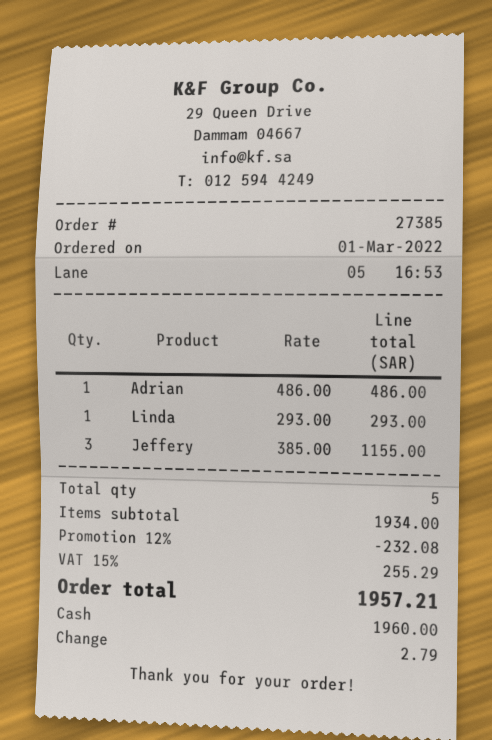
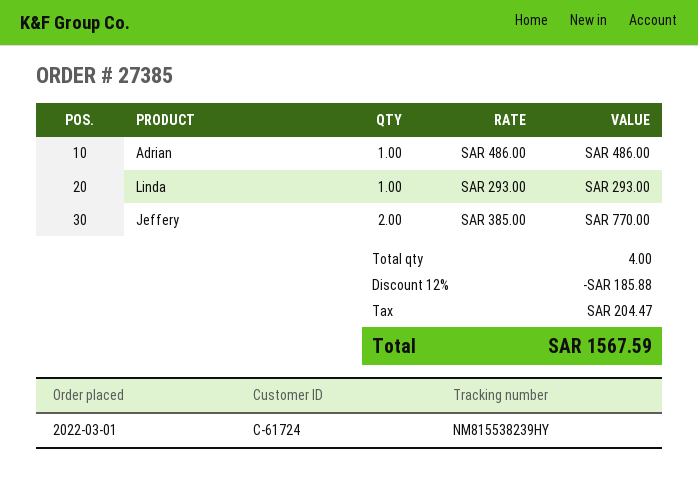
Jeffery: 3 x 385.00 = 1155.00 -> 2 x 385.00 = 770.00
total quantity: 5 -> 4
discount: 12% = 232.08 -> 12% = 185.88
tax: 255.29 -> 204.47
total: 1957.21 -> 1567.59

